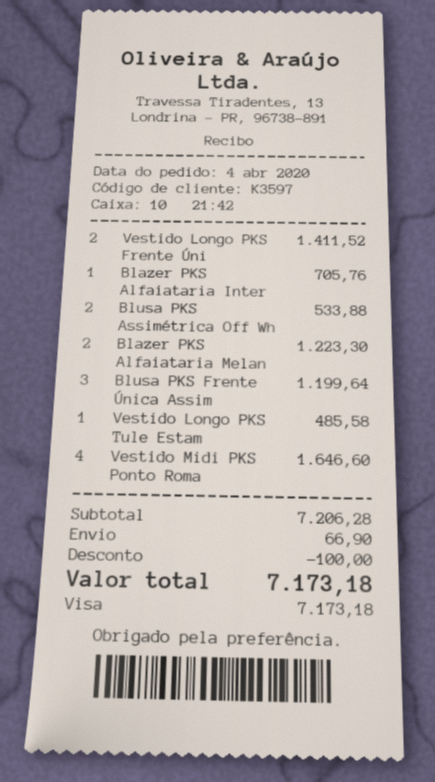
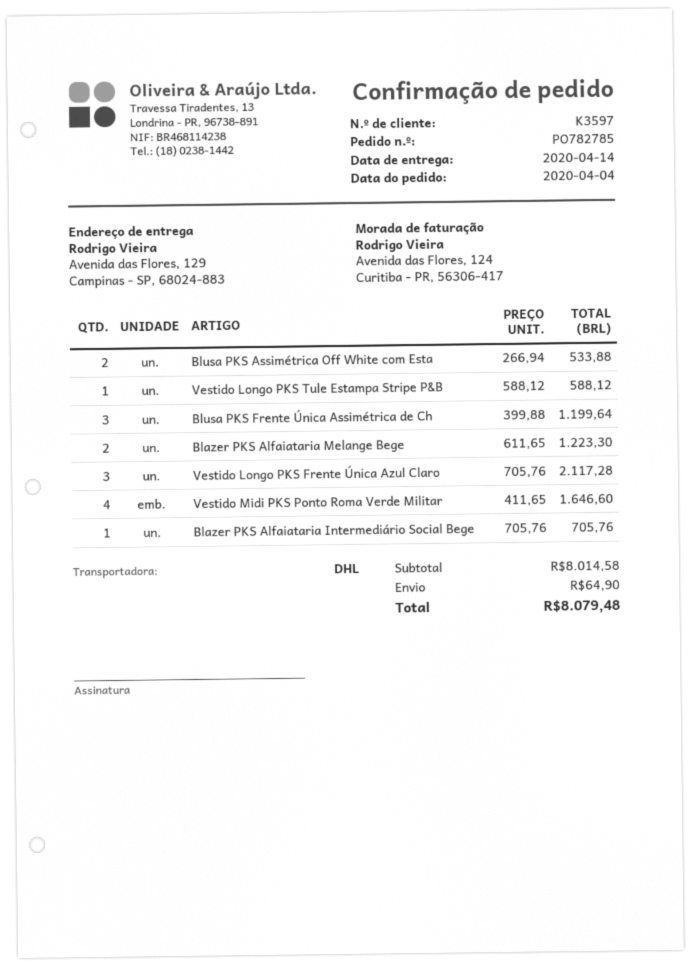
Vestido Longo PKS Frente Úni: 2 for 1411.52 -> 3 for 2117.28
Vestido Longo PKS Tule Estam: 1 for 485.58 -> 1 for 588.12
subtotal: 7206.28 -> 8014.58
discount: 100.00 -> none
shipping: 66.90 -> 64.90
total: 7173.18 -> 8079.48

